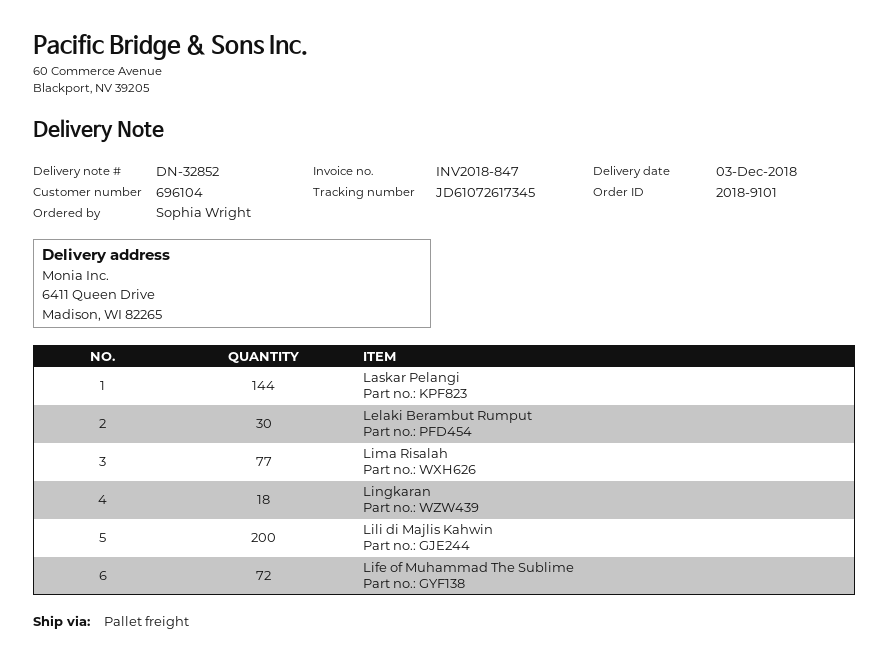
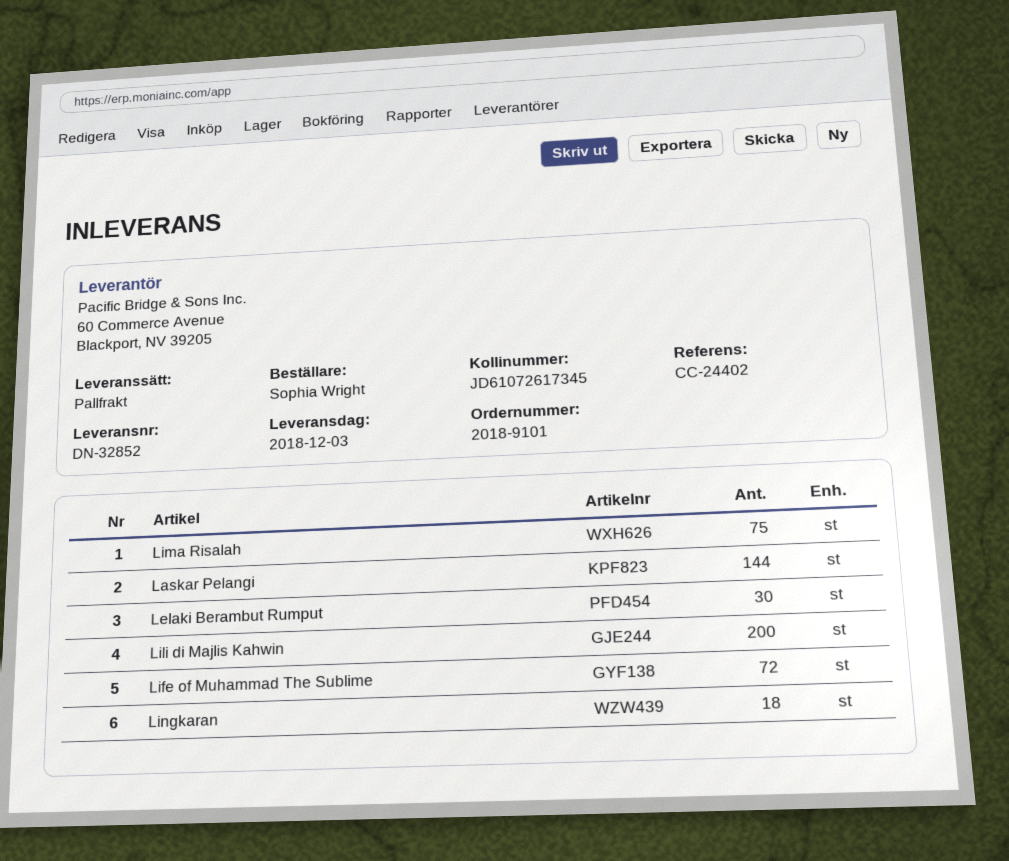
Lima Risalah: 77 -> 75

